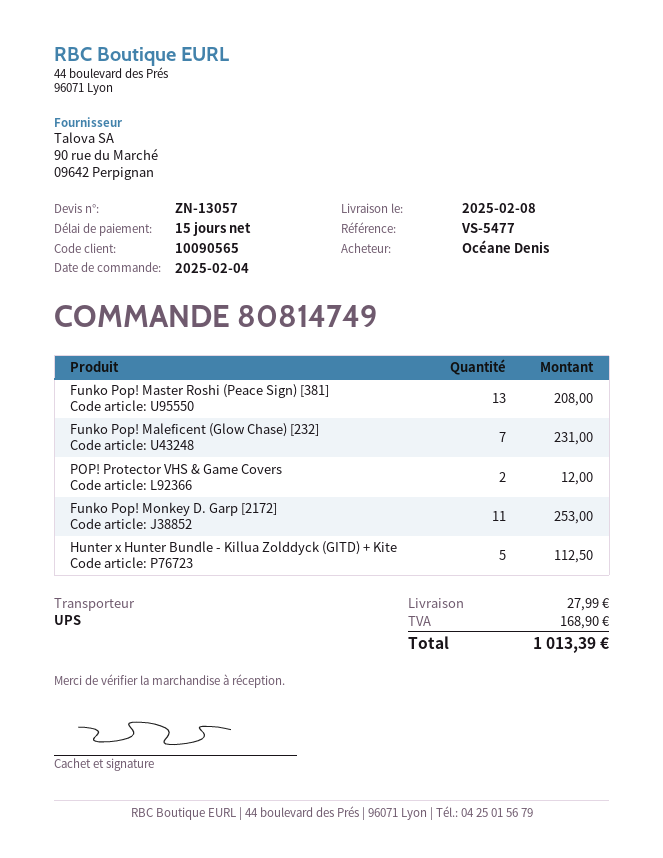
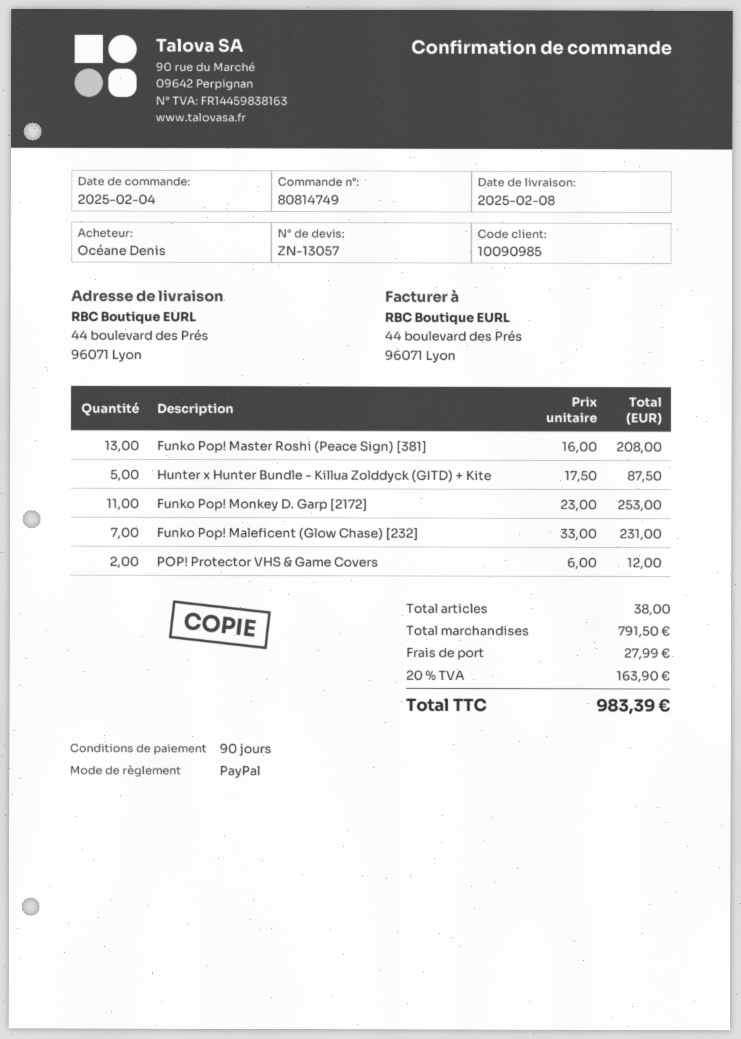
payment terms: 15 days -> 90 days
customer number: 10090565 -> 10090985
Hunter x Hunter Bundle - Killua Zolddyck (GITD) + Kite: 5 for 112.50 -> 5 for 87.50
tax: 168.90 -> 163.90
total: 1013.39 -> 983.39

